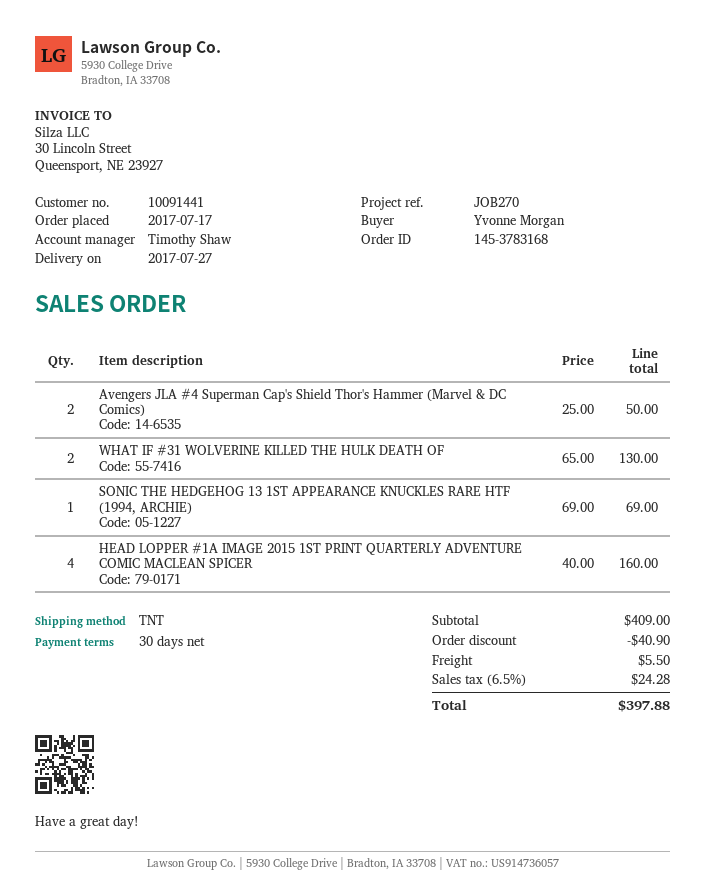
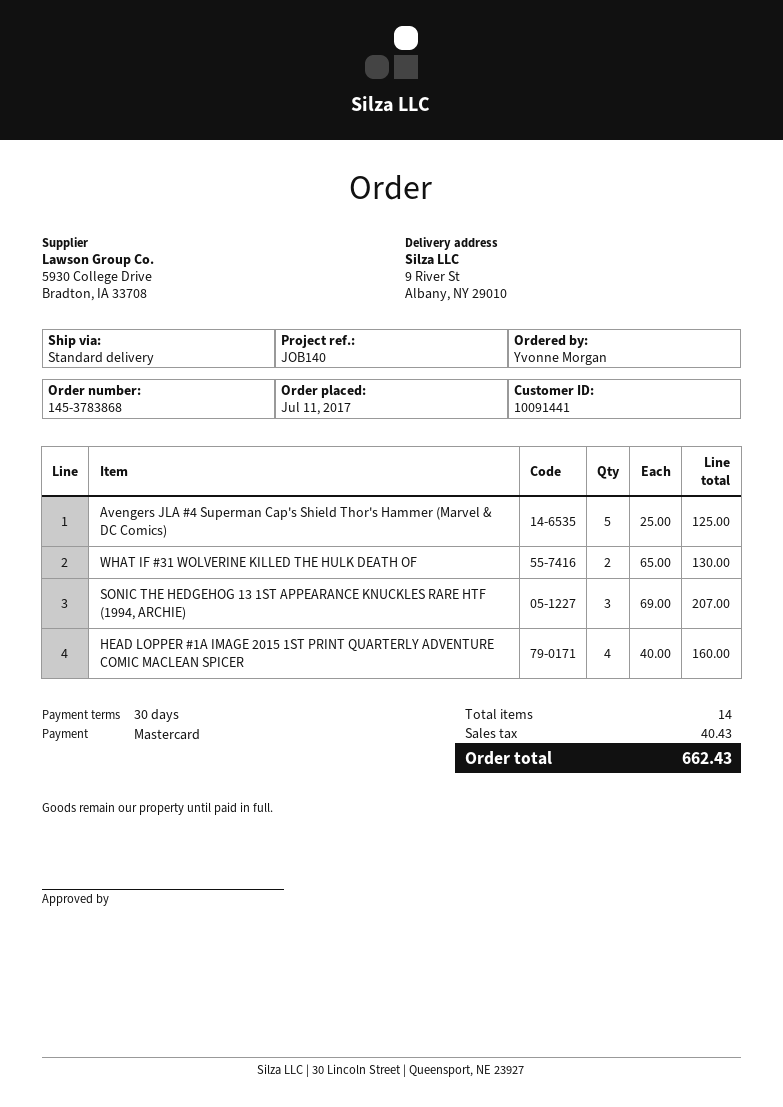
order number: 145-3783168 -> 145-3783868
order date: 2017-07-17 -> 2017-07-11
reference: JOB270 -> JOB140
shipping method: TNT -> standard
Avengers JLA #4 Superman Cap's Shield Thor's Hammer (Marvel & DC Comics): 2 x 25.00 = 50.00 -> 5 x 25.00 = 125.00
SONIC THE HEDGEHOG 13 1ST APPEARANCE KNUCKLES RARE HTF (1994, ARCHIE): 1 x 69.00 = 69.00 -> 3 x 69.00 = 207.00
discount: 40.90 -> none
shipping: 5.50 -> none
tax: 24.28 -> 40.43
total: 397.88 -> 662.43

